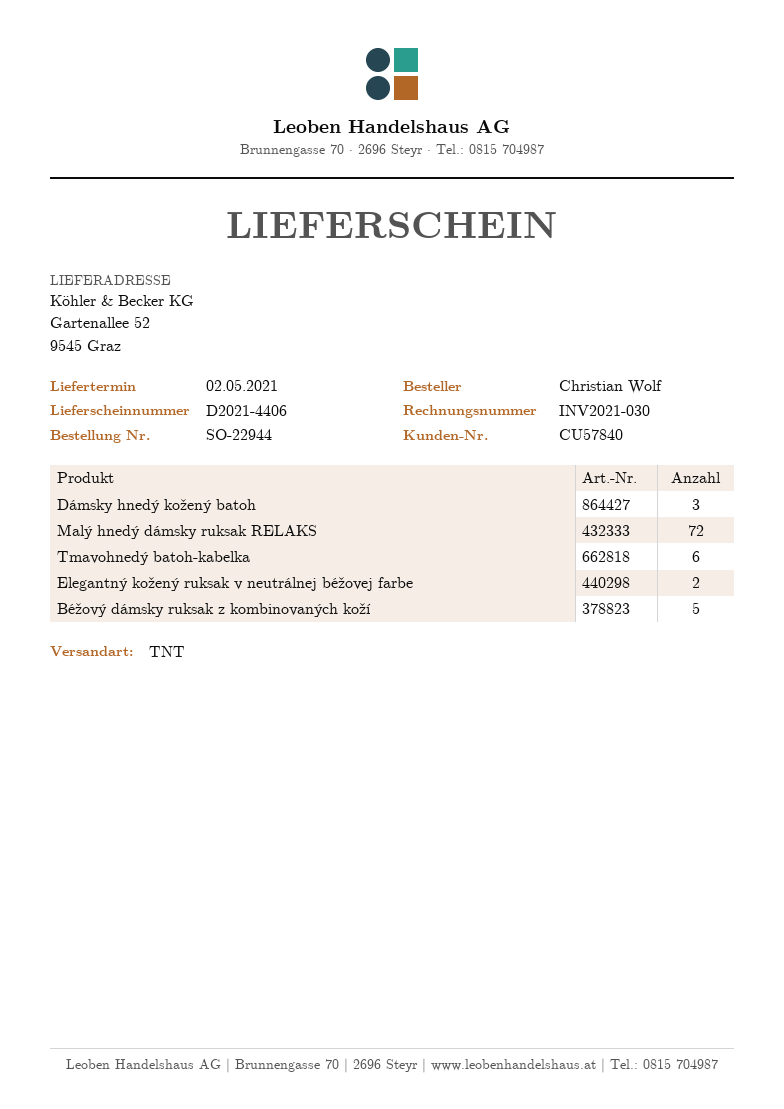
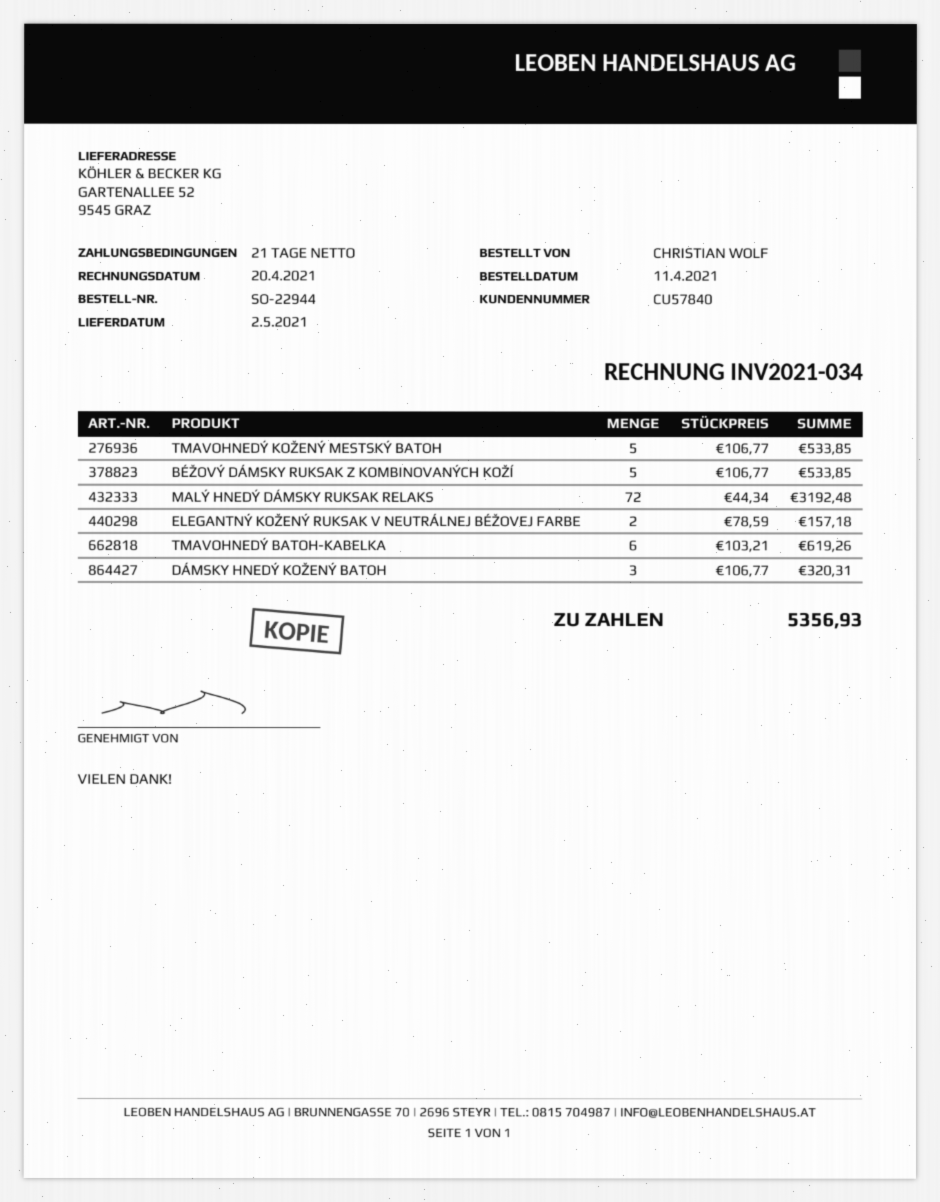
invoice number: INV2021-030 -> INV2021-034
TMAVOHNEDÝ KOŽENÝ MESTSKÝ BATOH: none -> 5

